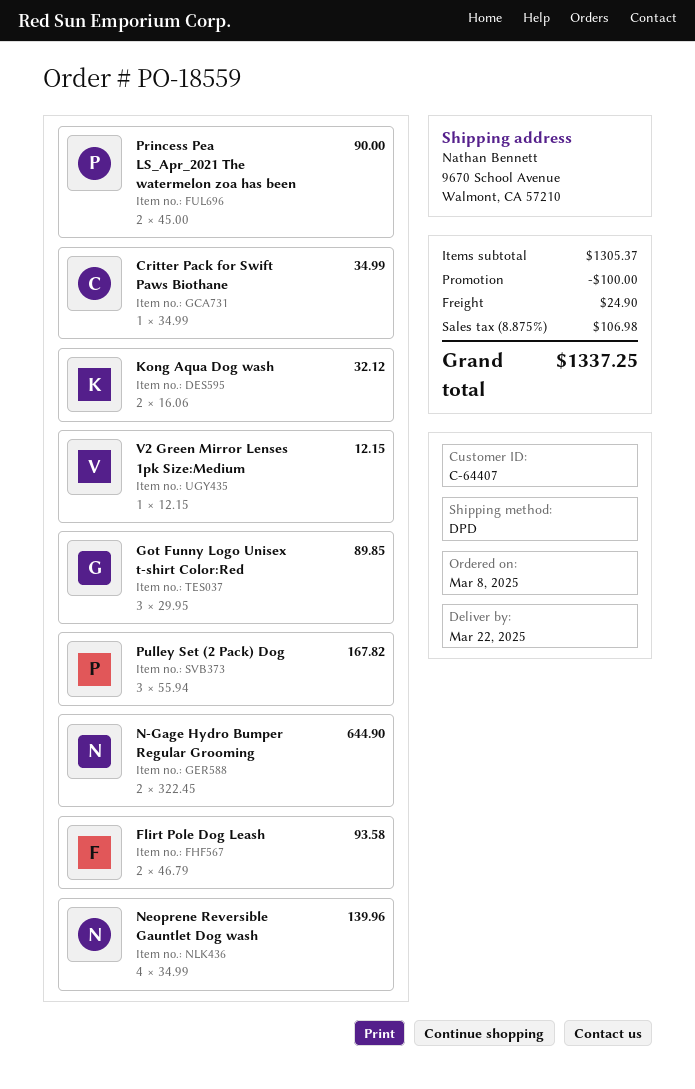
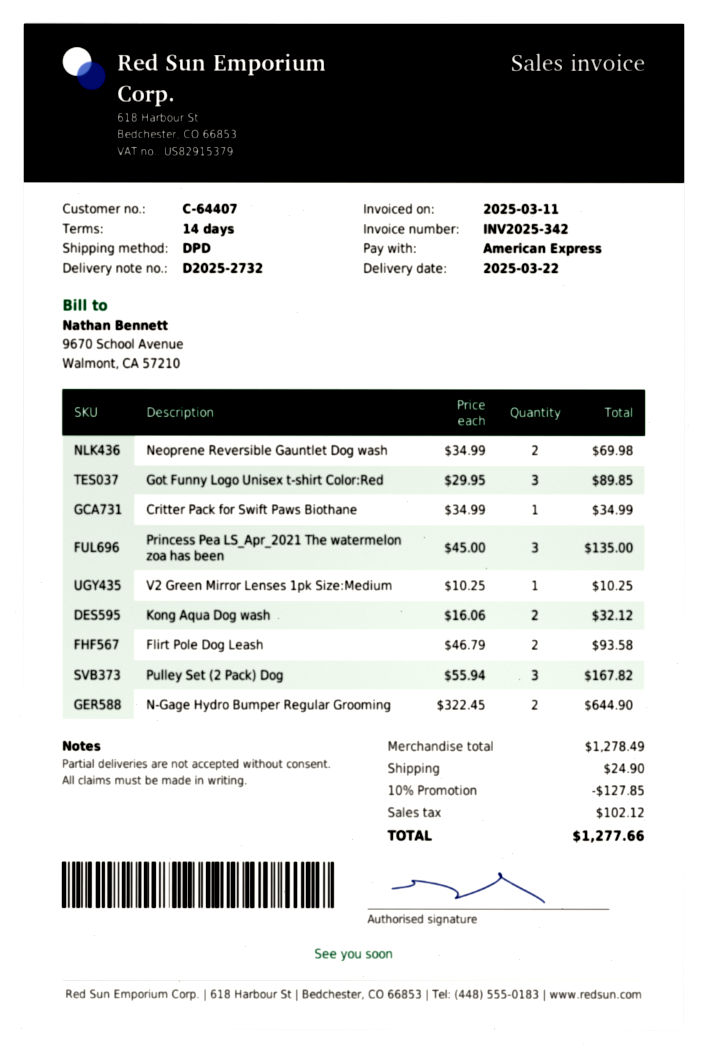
Princess Pea LS_Apr_2021 The watermelon zoa has been: 2 x 45.00 = 90.00 -> 3 x 45.00 = 135.00
V2 Green Mirror Lenses 1pk Size:Medium: 1 x 12.15 = 12.15 -> 1 x 10.25 = 10.25
Neoprene Reversible Gauntlet Dog wash: 4 x 34.99 = 139.96 -> 2 x 34.99 = 69.98
subtotal: 1305.37 -> 1278.49
discount: 100.00 -> 127.85
tax: 106.98 -> 102.12
total: 1337.25 -> 1277.66

